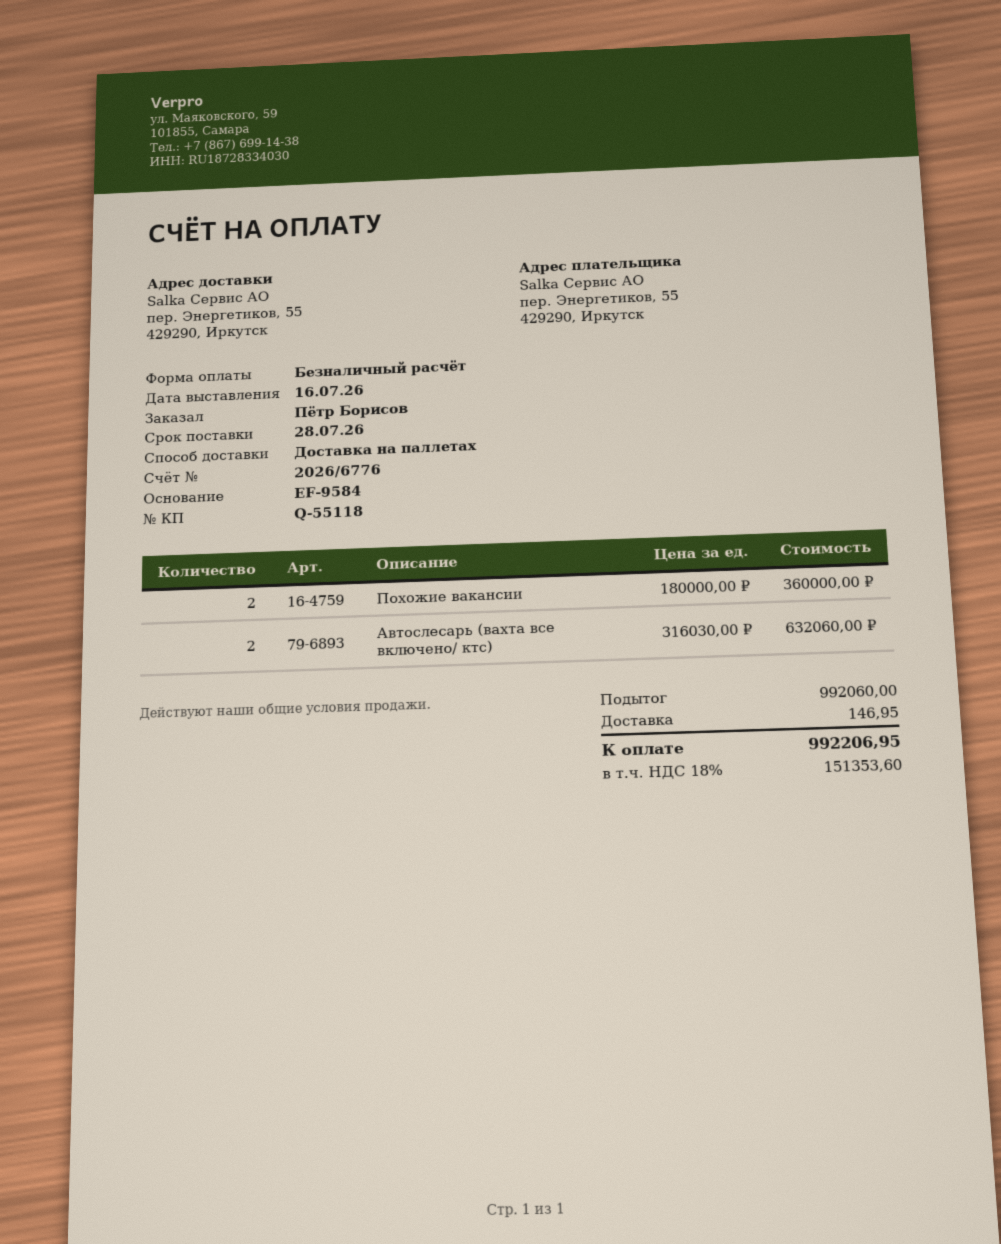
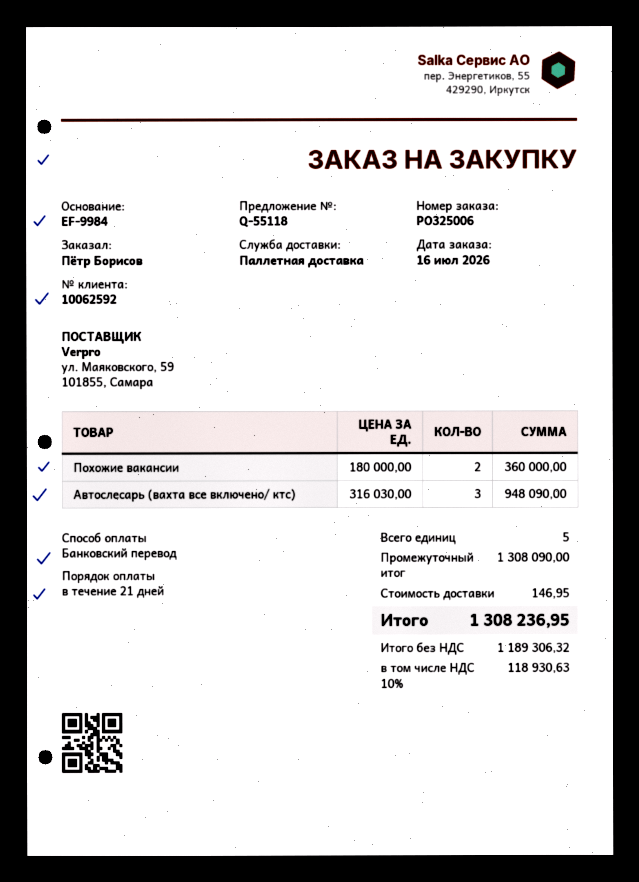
reference: EF-9584 -> EF-9984
Автослесарь (вахта все включено/ ктс): 2 x 316030.00 = 632060.00 -> 3 x 316030.00 = 948090.00
subtotal: 992060.00 -> 1308090.00
tax: 18% = 151353.60 -> 10% = 118930.63
total: 992206.95 -> 1308236.95

